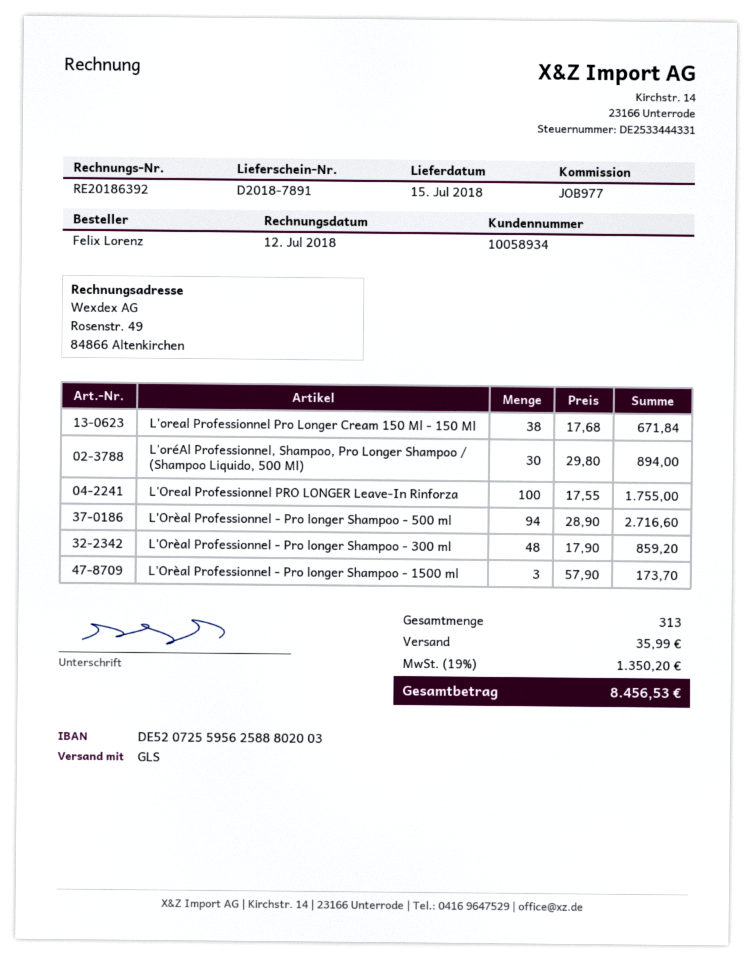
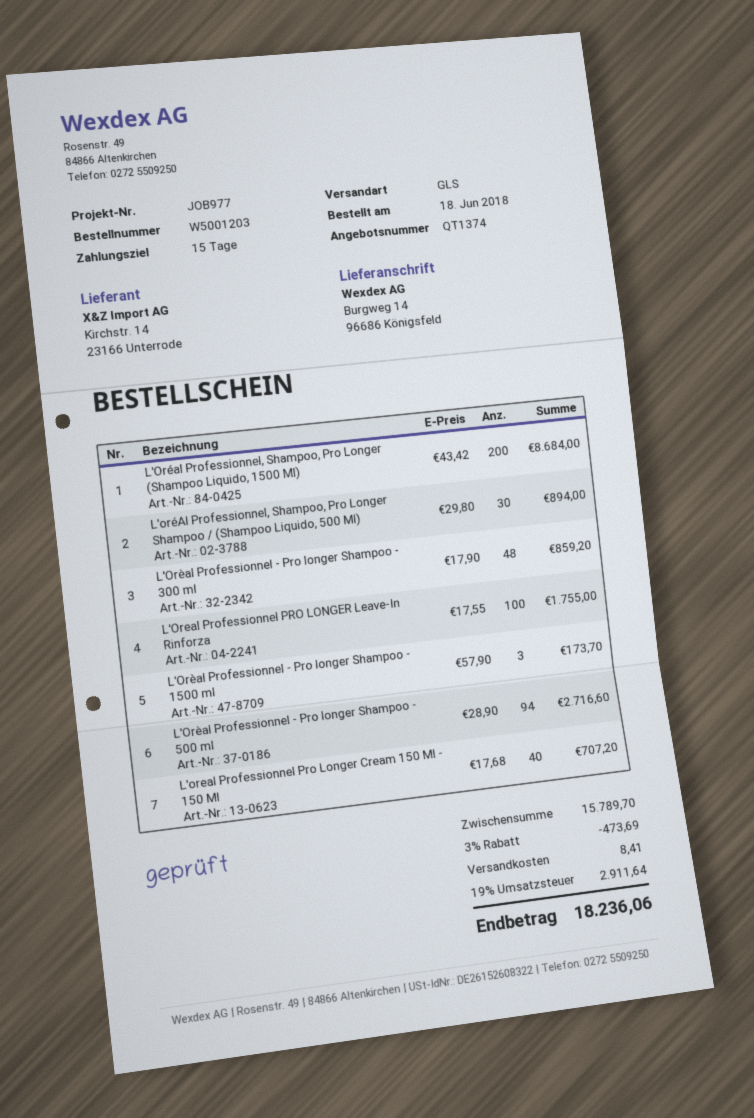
L'oreal Professionnel Pro Longer Cream 150 Ml - 150 Ml: 38 x 17.68 = 671.84 -> 40 x 17.68 = 707.20
L'Oréal Professionnel, Shampoo, Pro Longer (Shampoo Liquido, 1500 Ml): none -> 200 x 43.42 = 8684.00
discount: none -> 3% = 473.69
shipping: 35.99 -> 8.41
tax: 19% = 1350.20 -> 19% = 2911.64
total: 8456.53 -> 18236.06

